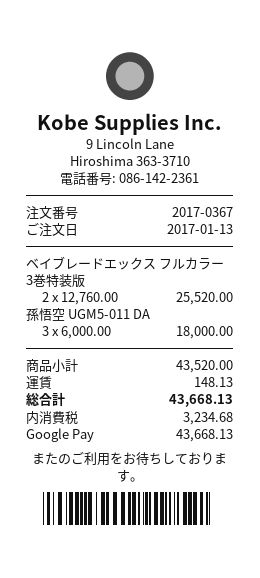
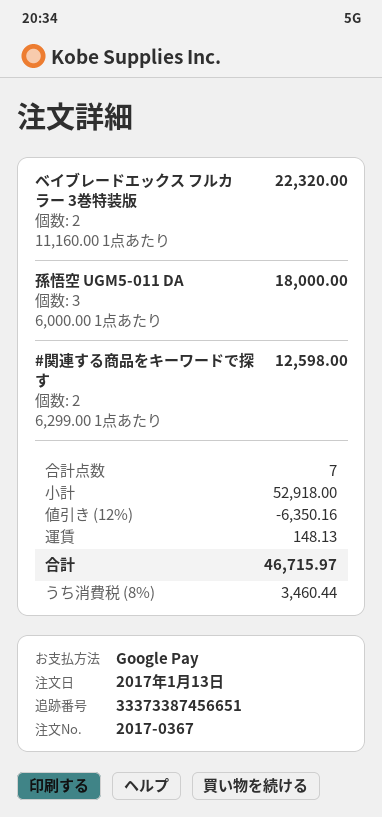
ベイブレードエックス フルカラー 3巻特装版: 2 x 12760.00 = 25520.00 -> 2 x 11160.00 = 22320.00
#関連する商品をキーワードで探す: none -> 2 x 6299.00 = 12598.00
subtotal: 43520.00 -> 52918.00
discount: none -> 12% = 6350.16
tax: 3234.68 -> 3460.44
total: 43668.13 -> 46715.97

